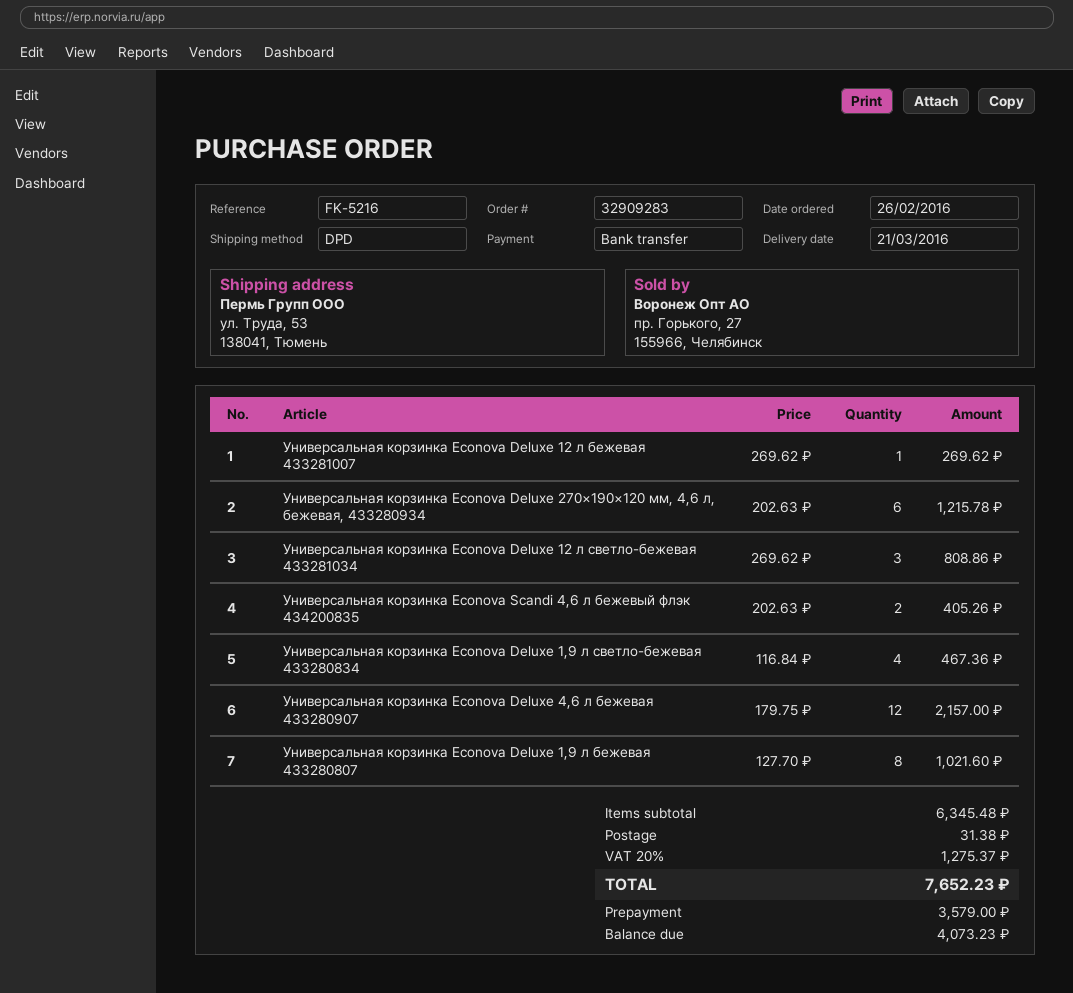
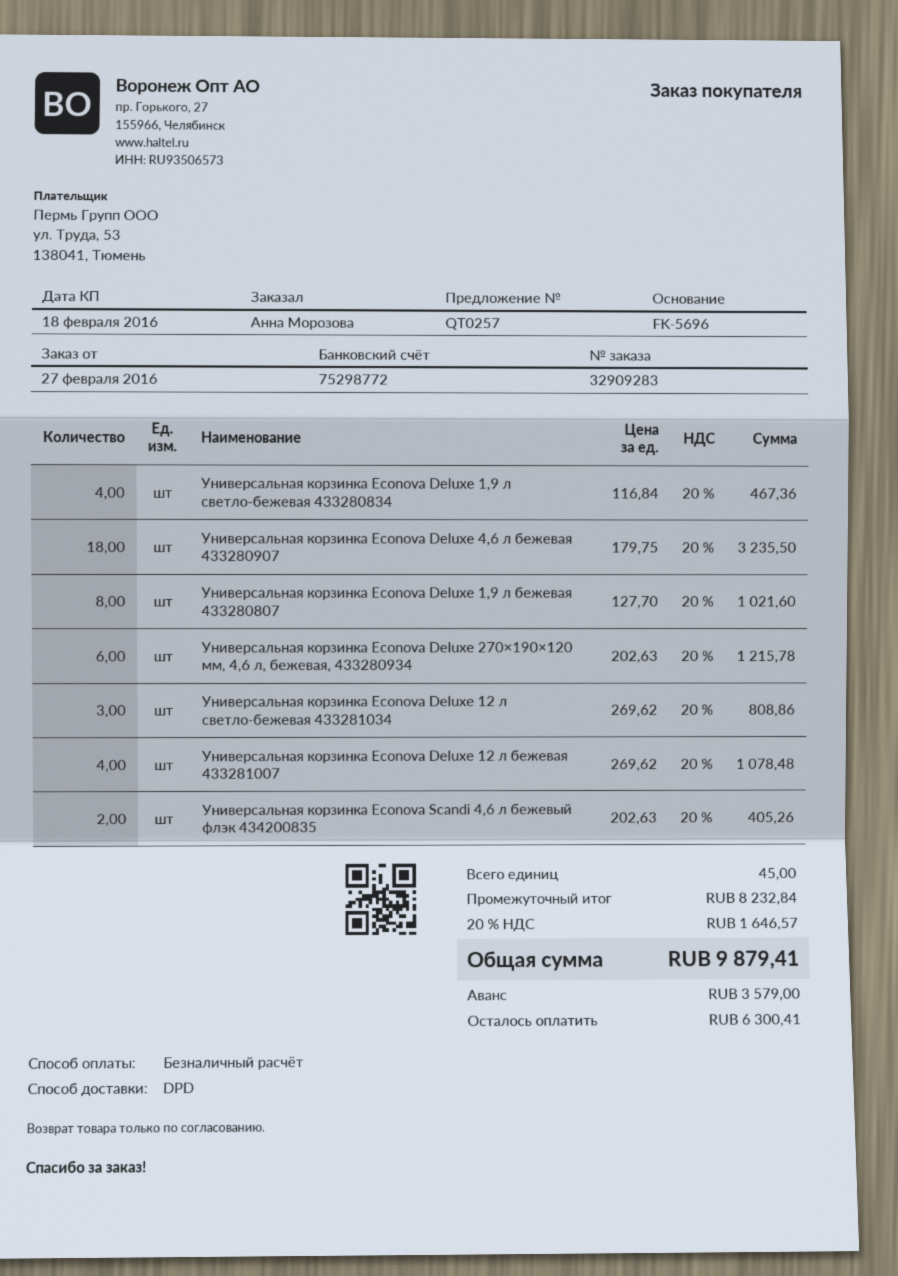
order date: 2016-02-26 -> 2016-02-27
reference: FK-5216 -> FK-5696
Универсальная корзинка Econova Deluxe 12 л бежевая 433281007: 1 x 269.62 = 269.62 -> 4 x 269.62 = 1078.48
Универсальная корзинка Econova Deluxe 4,6 л бежевая 433280907: 12 x 179.75 = 2157.00 -> 18 x 179.75 = 3235.50
subtotal: 6345.48 -> 8232.84
shipping: 31.38 -> none
tax: 20% = 1275.37 -> 20% = 1646.57
total: 7652.23 -> 9879.41
balance: 4073.23 -> 6300.41

